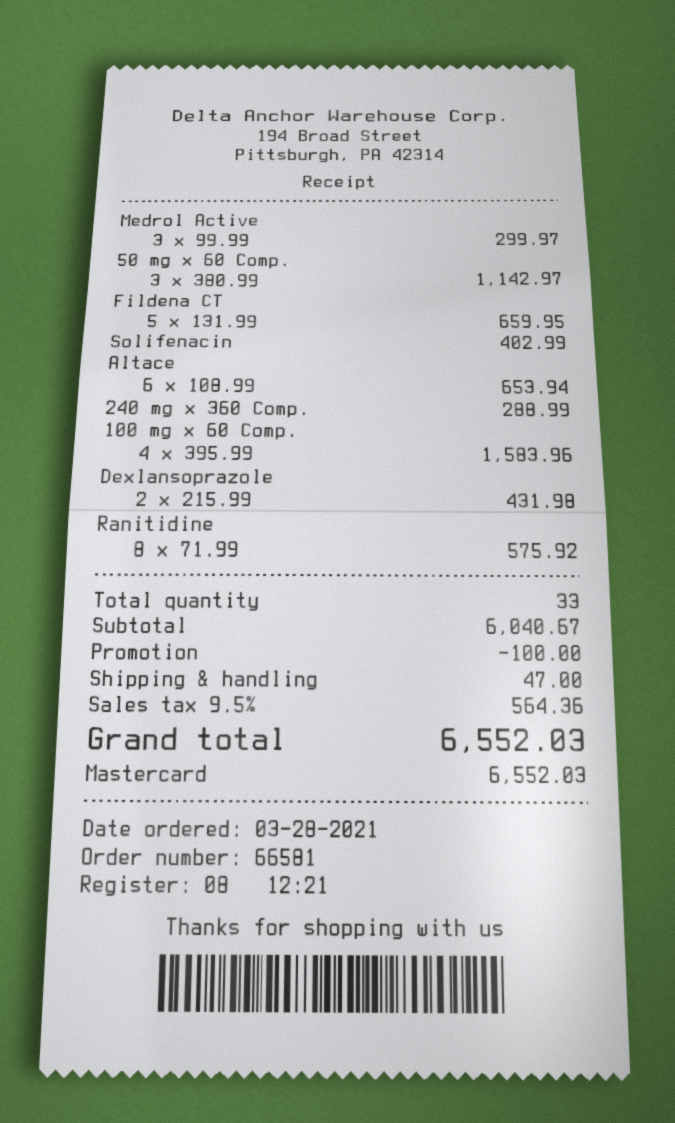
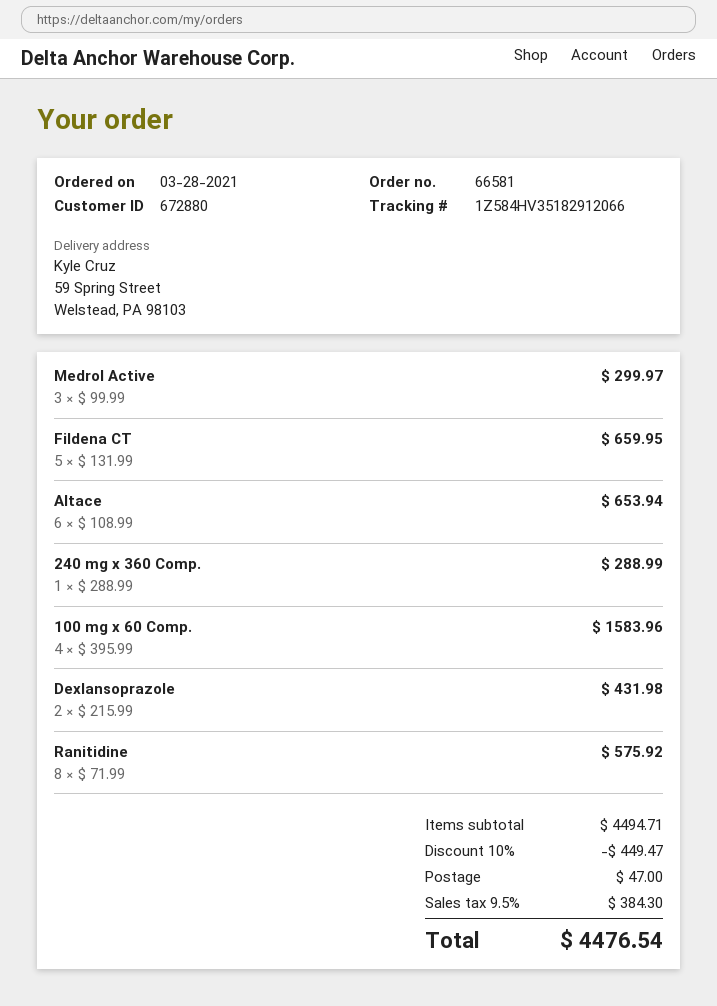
50 mg x 60 Comp.: 3 x 380.99 = 1142.97 -> none
Solifenacin: 1 x 402.99 = 402.99 -> none
subtotal: 6040.67 -> 4494.71
discount: 100.00 -> 449.47
tax: 9.5% = 564.36 -> 9.5% = 384.30
total: 6552.03 -> 4476.54

